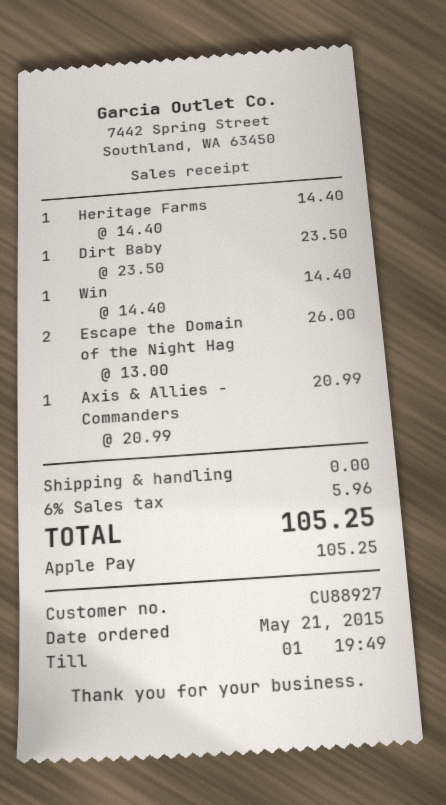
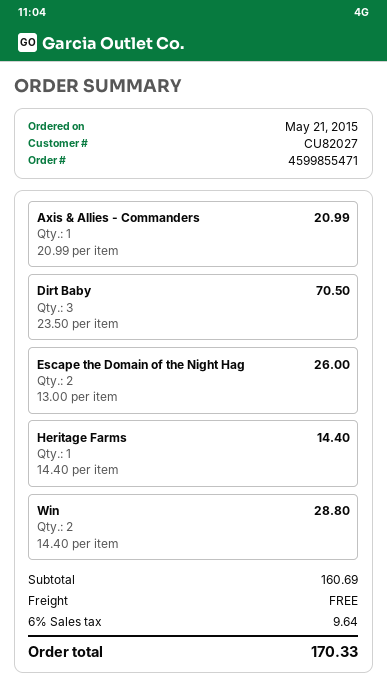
customer number: CU88927 -> CU82027
Dirt Baby: 1 x 23.50 = 23.50 -> 3 x 23.50 = 70.50
Win: 1 x 14.40 = 14.40 -> 2 x 14.40 = 28.80
tax: 6% = 5.96 -> 6% = 9.64
total: 105.25 -> 170.33

